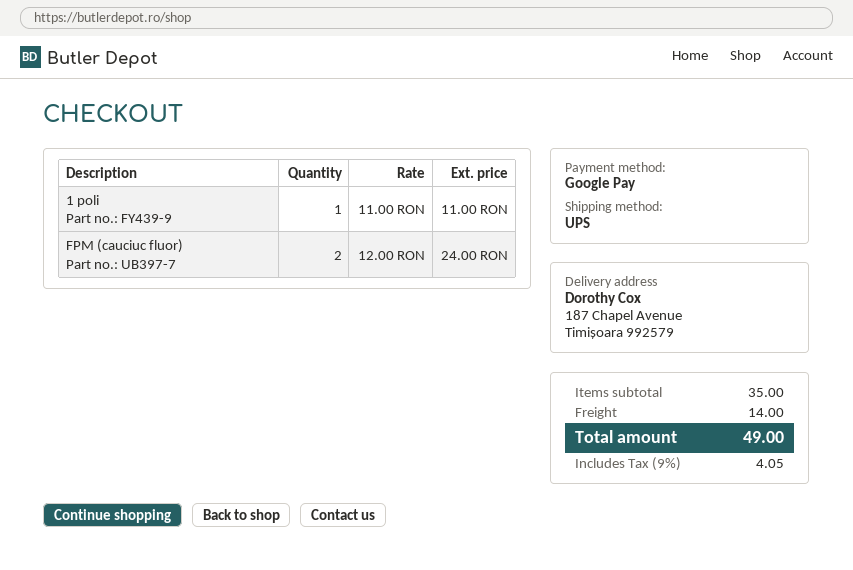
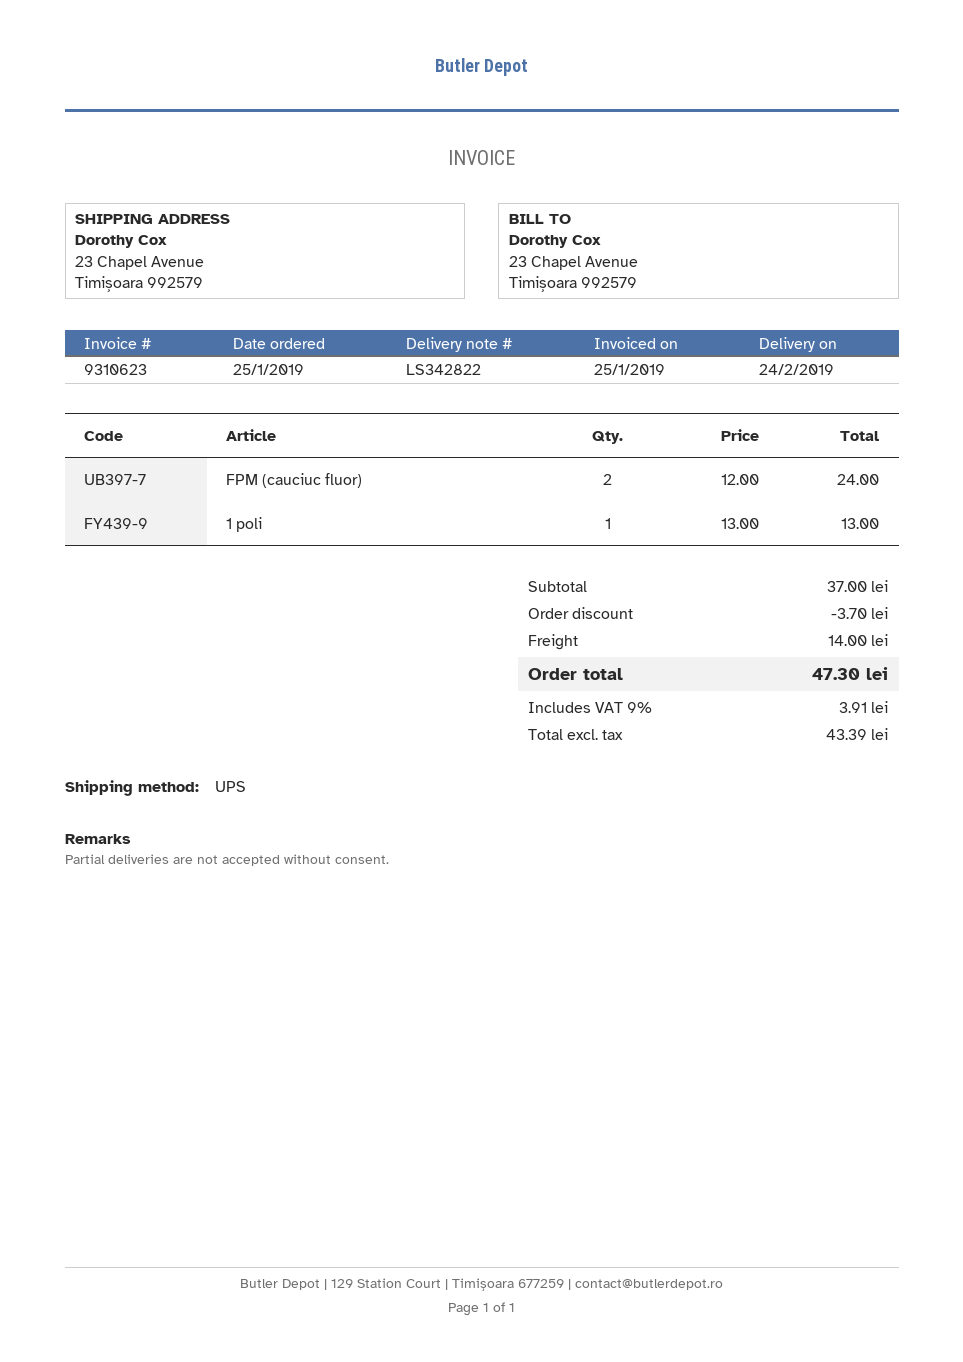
ship to: 187 Chapel Avenue, Timișoara 992579 -> 23 Chapel Avenue, Timișoara 992579
1 poli: 1 x 11.00 = 11.00 -> 1 x 13.00 = 13.00
subtotal: 35.00 -> 37.00
discount: none -> 3.70
tax: 9% = 4.05 -> 9% = 3.91
total: 49.00 -> 47.30

